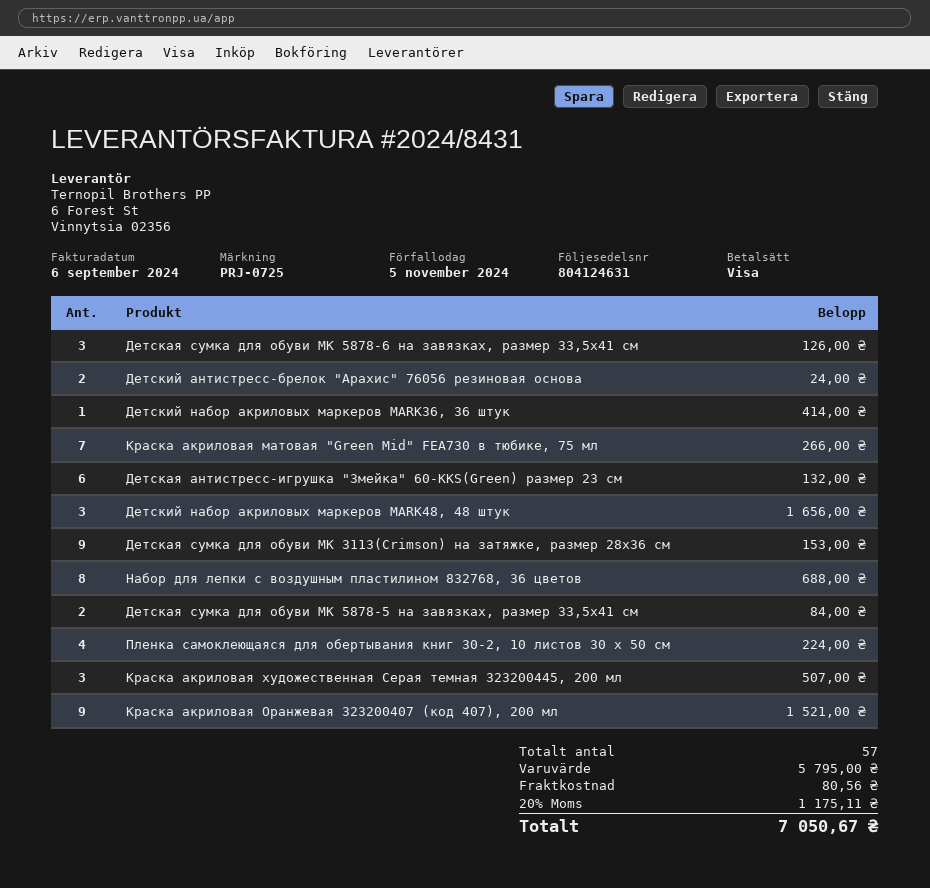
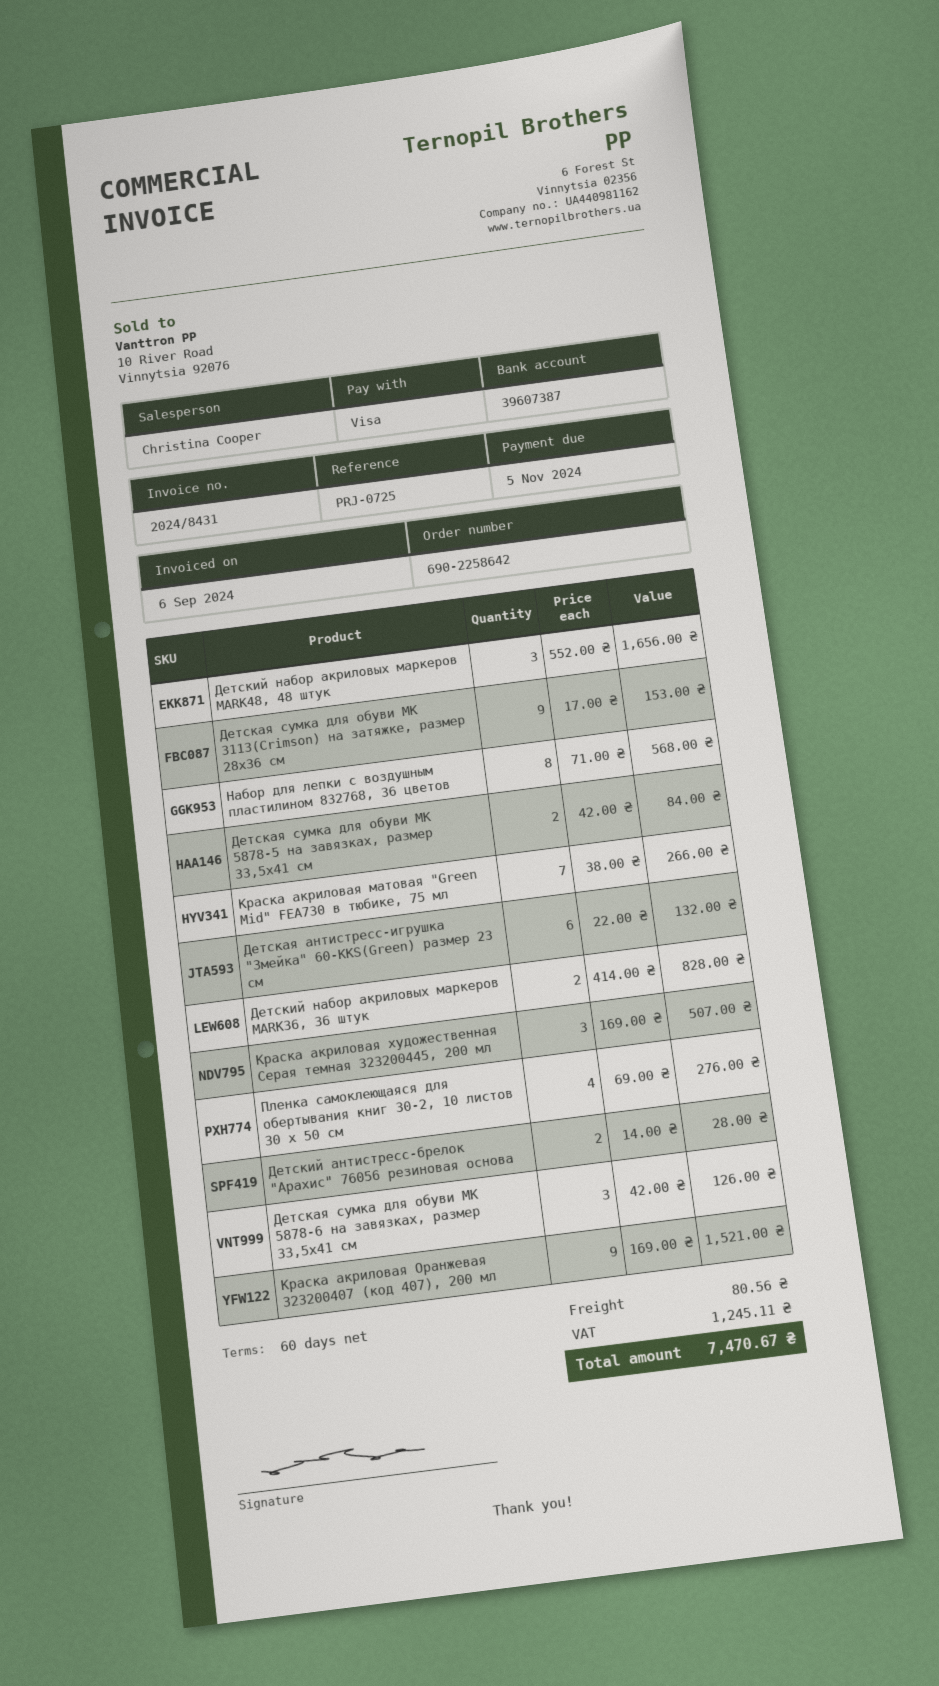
Детский антистресс-брелок "Арахис" 76056 резиновая основа: 2 for 24.00 -> 2 for 28.00
Детский набор акриловых маркеров MARK36, 36 штук: 1 for 414.00 -> 2 for 828.00
Набор для лепки с воздушным пластилином 832768, 36 цветов: 8 for 688.00 -> 8 for 568.00
Пленка самоклеющаяся для обертывания книг 30-2, 10 листов 30 х 50 см: 4 for 224.00 -> 4 for 276.00
tax: 1175.11 -> 1245.11
total: 7050.67 -> 7470.67

